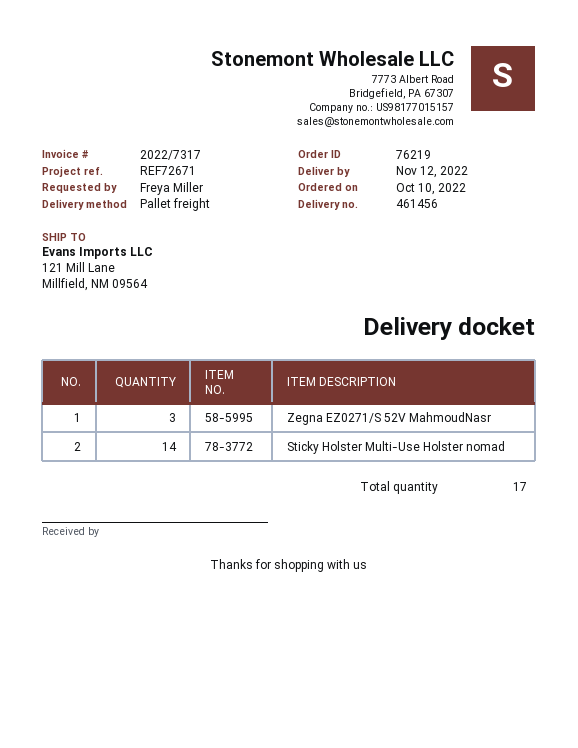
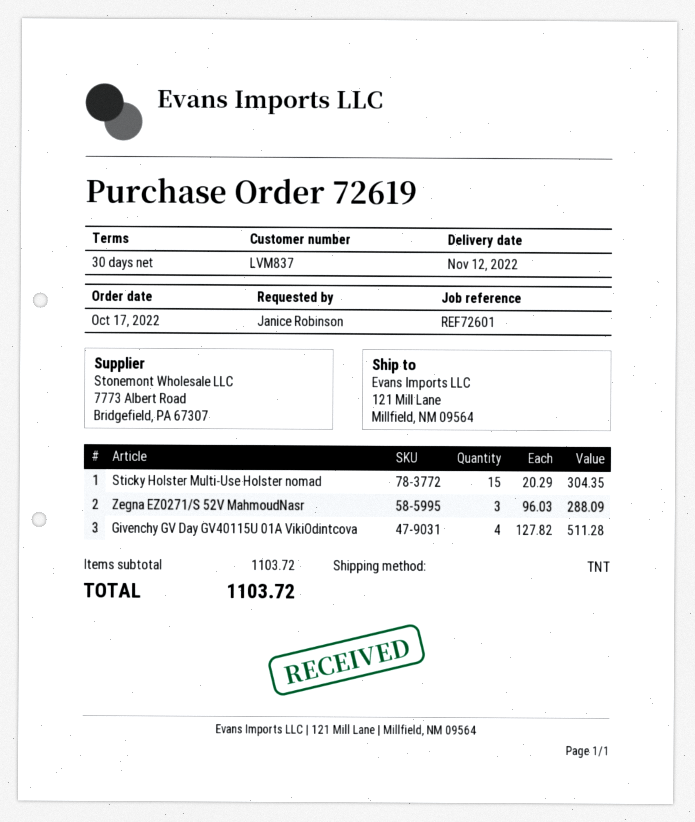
order number: 76219 -> 72619
order date: 2022-10-10 -> 2022-10-17
reference: REF72671 -> REF72601
ordered by: Freya Miller -> Janice Robinson
shipping method: pallet freight -> TNT
Sticky Holster Multi-Use Holster nomad: 14 -> 15
Givenchy GV Day GV40115U 01A VikiOdintcova: none -> 4

